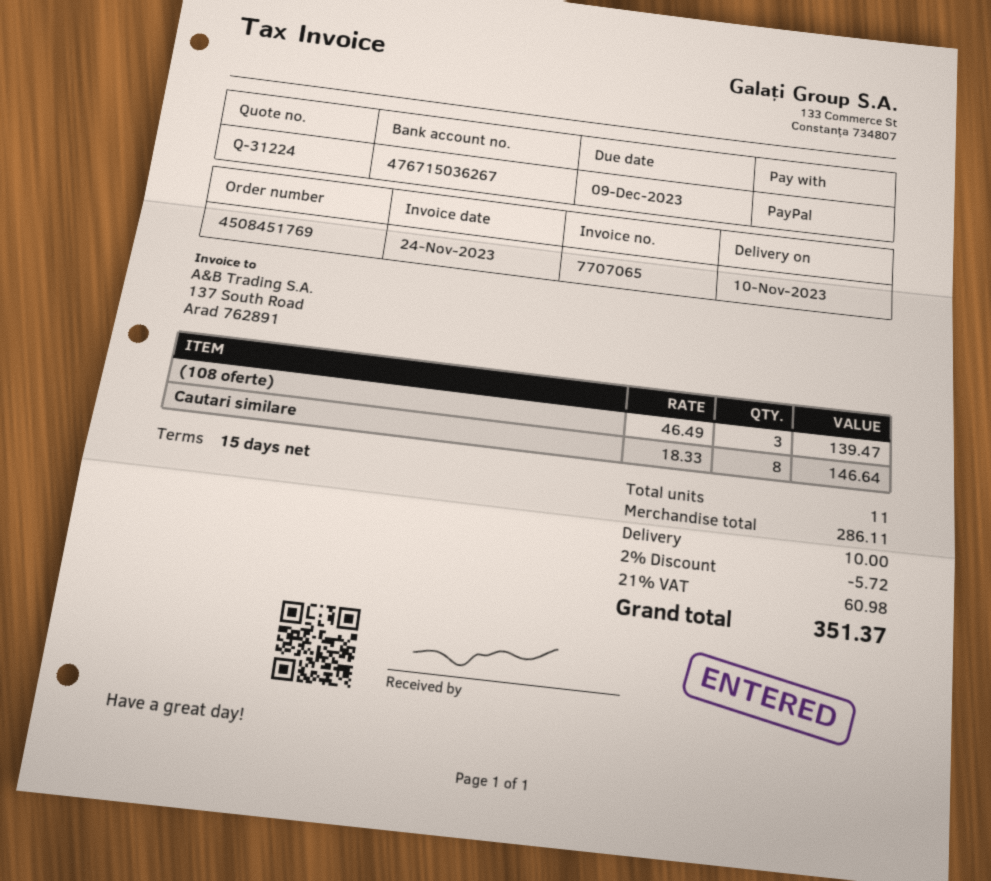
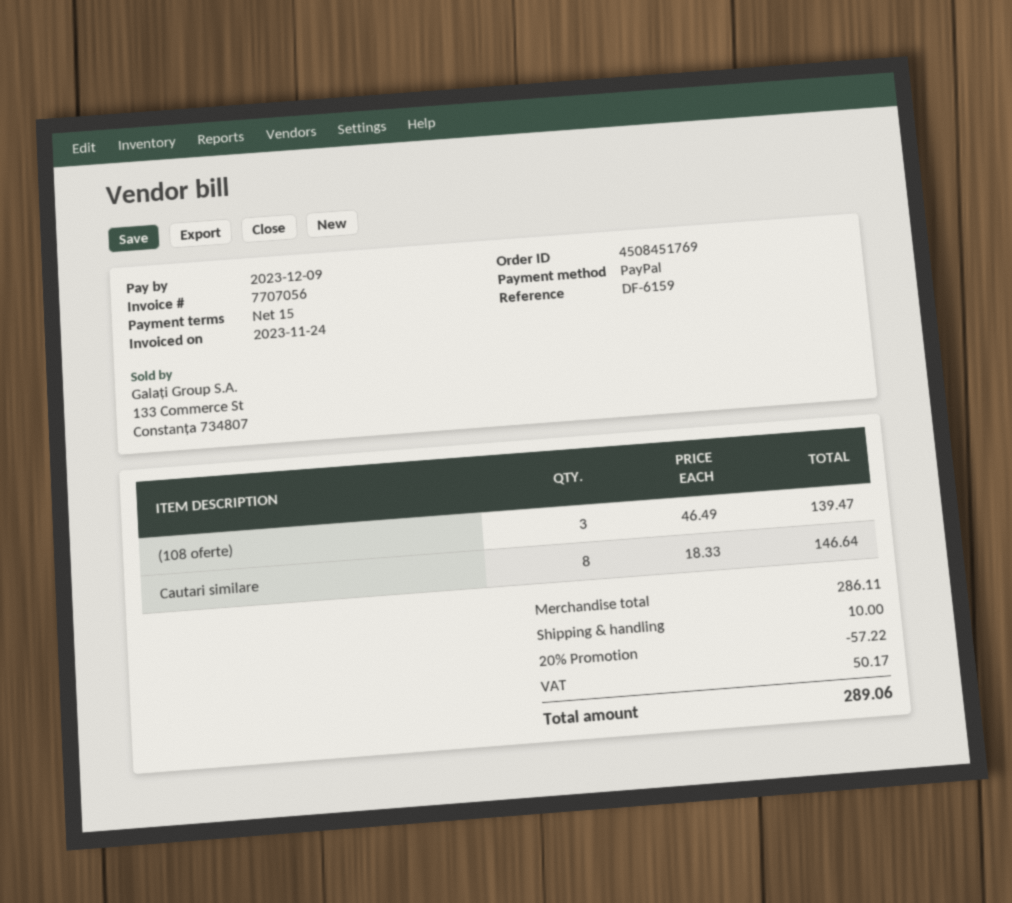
invoice number: 7707065 -> 7707056
discount: 2% = 5.72 -> 20% = 57.22
tax: 60.98 -> 50.17
total: 351.37 -> 289.06

